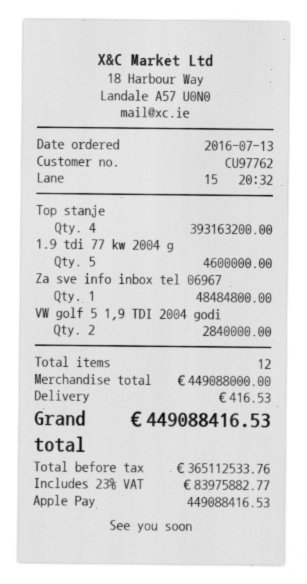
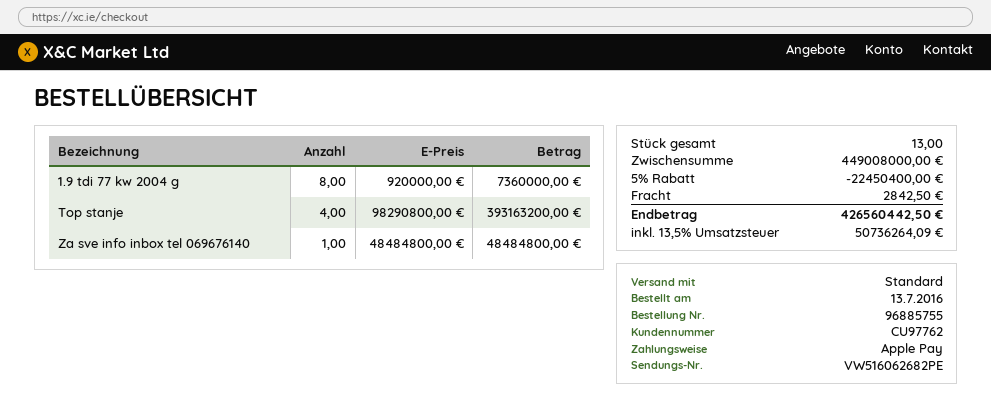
1.9 tdi 77 kw 2004 g: 5 for 4600000.00 -> 8 for 7360000.00
VW golf 5 1,9 TDI 2004 godi: 2 for 2840000.00 -> none
total quantity: 12 -> 13
subtotal: 449088000.00 -> 449008000.00
discount: none -> 5% = 22450400.00
shipping: 416.53 -> 2842.50
tax: 23% = 83975882.77 -> 13.5% = 50736264.09
total: 449088416.53 -> 426560442.50

